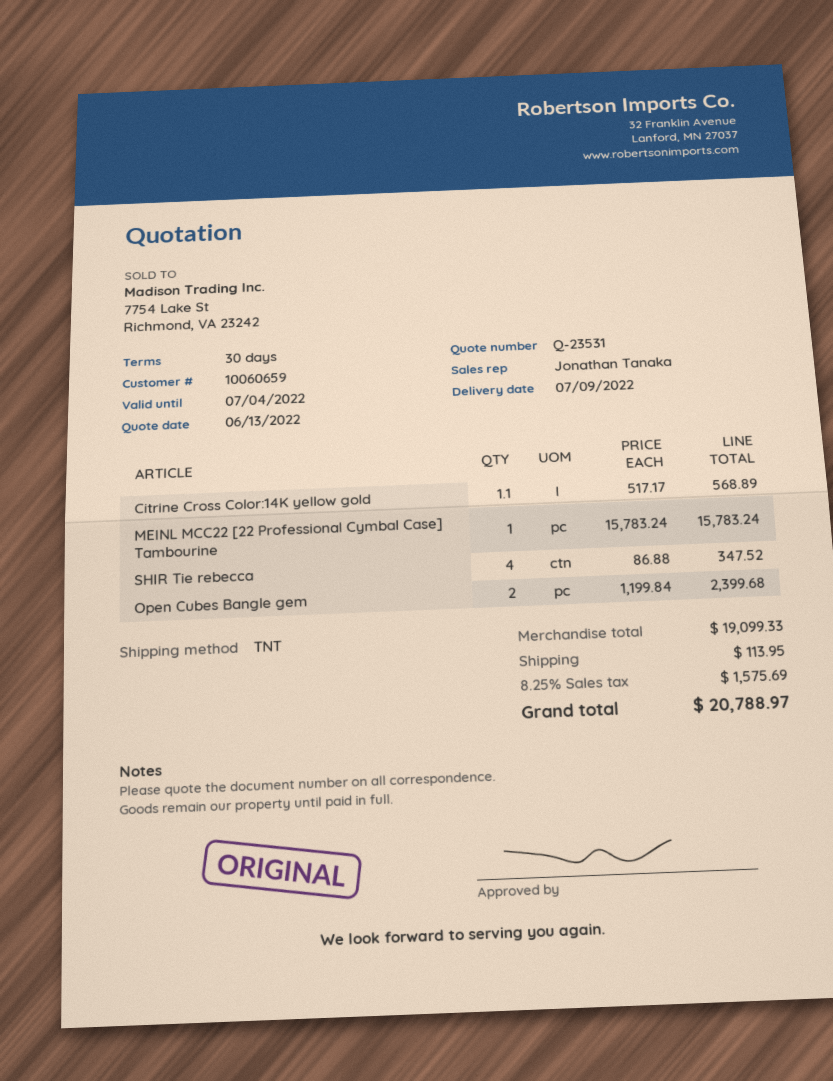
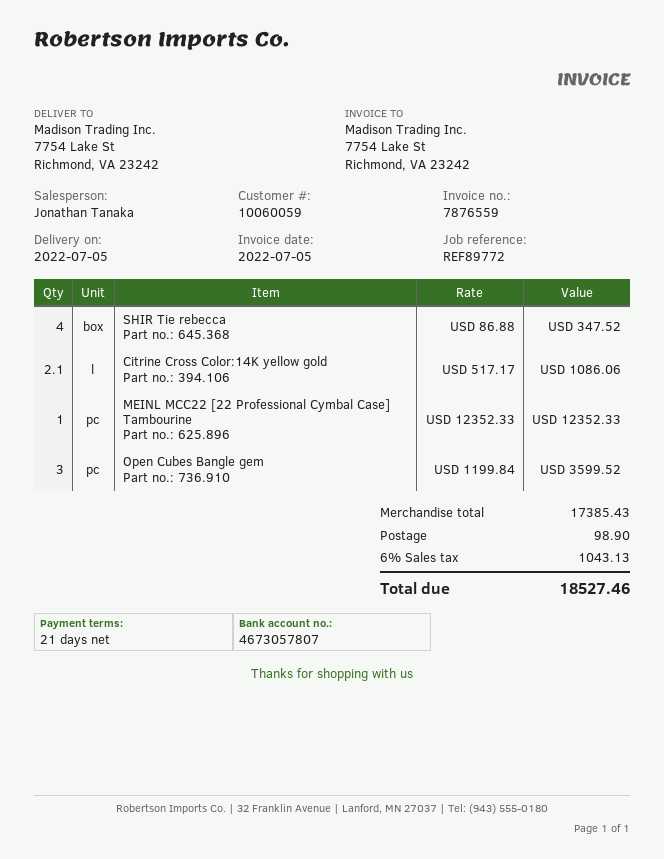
delivery date: 2022-07-09 -> 2022-07-05
payment terms: 30 days -> 21 days
customer number: 10060659 -> 10060059
Citrine Cross Color:14K yellow gold: 1.1 x 517.17 = 568.89 -> 2.1 x 517.17 = 1086.06
MEINL MCC22 [22 Professional Cymbal Case] Tambourine: 1 x 15783.24 = 15783.24 -> 1 x 12352.33 = 12352.33
Open Cubes Bangle gem: 2 x 1199.84 = 2399.68 -> 3 x 1199.84 = 3599.52
subtotal: 19099.33 -> 17385.43
shipping: 113.95 -> 98.90
tax: 8.25% = 1575.69 -> 6% = 1043.13
total: 20788.97 -> 18527.46

